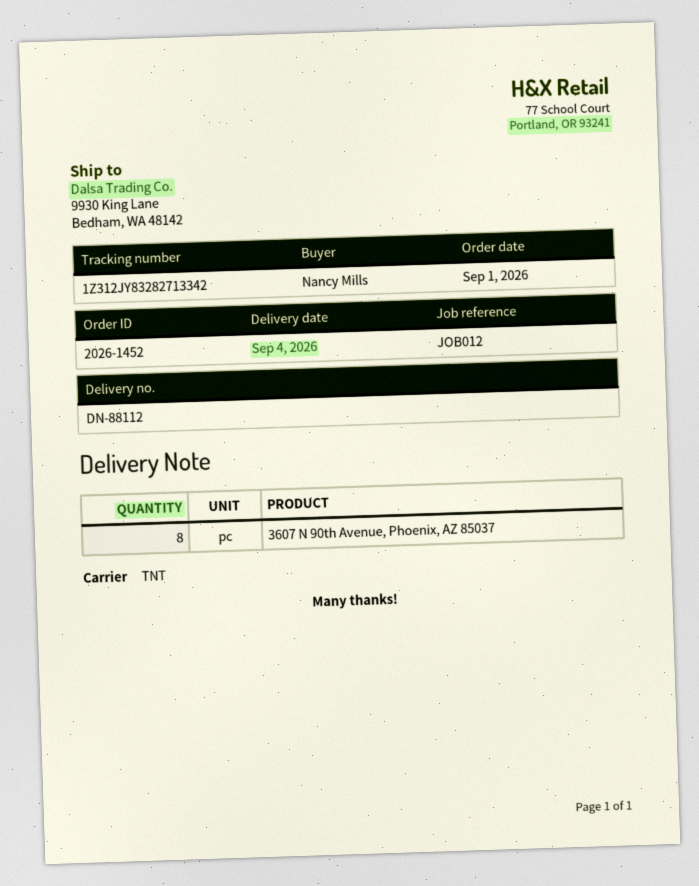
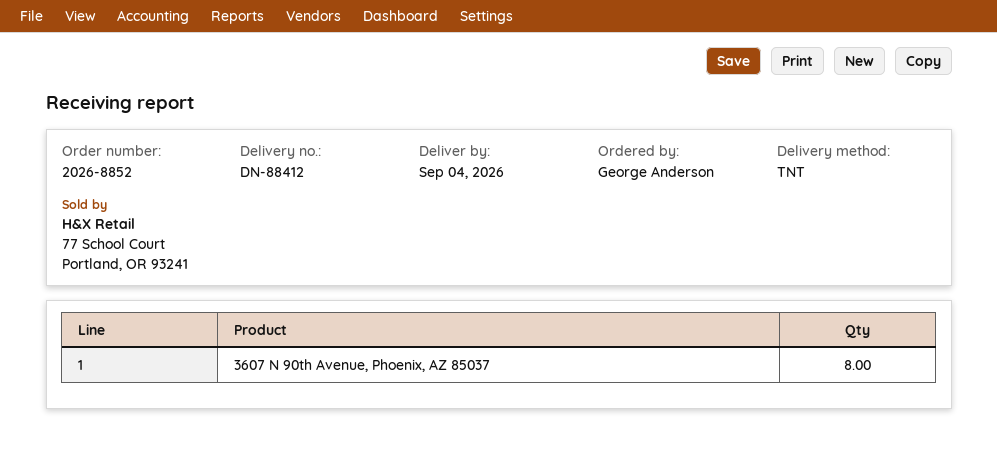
order number: 2026-1452 -> 2026-8852
delivery note number: DN-88112 -> DN-88412
ordered by: Nancy Mills -> George Anderson

